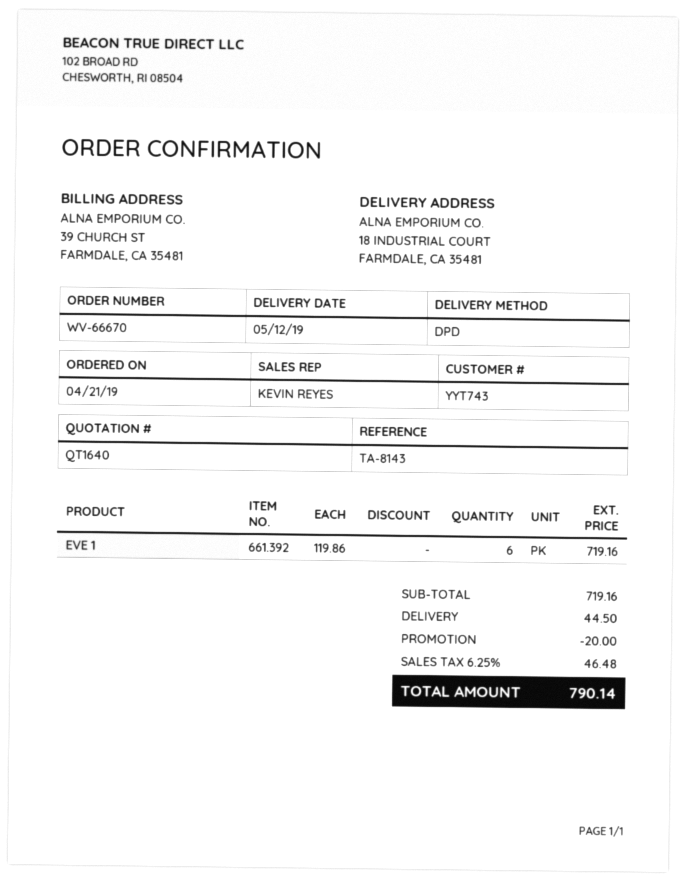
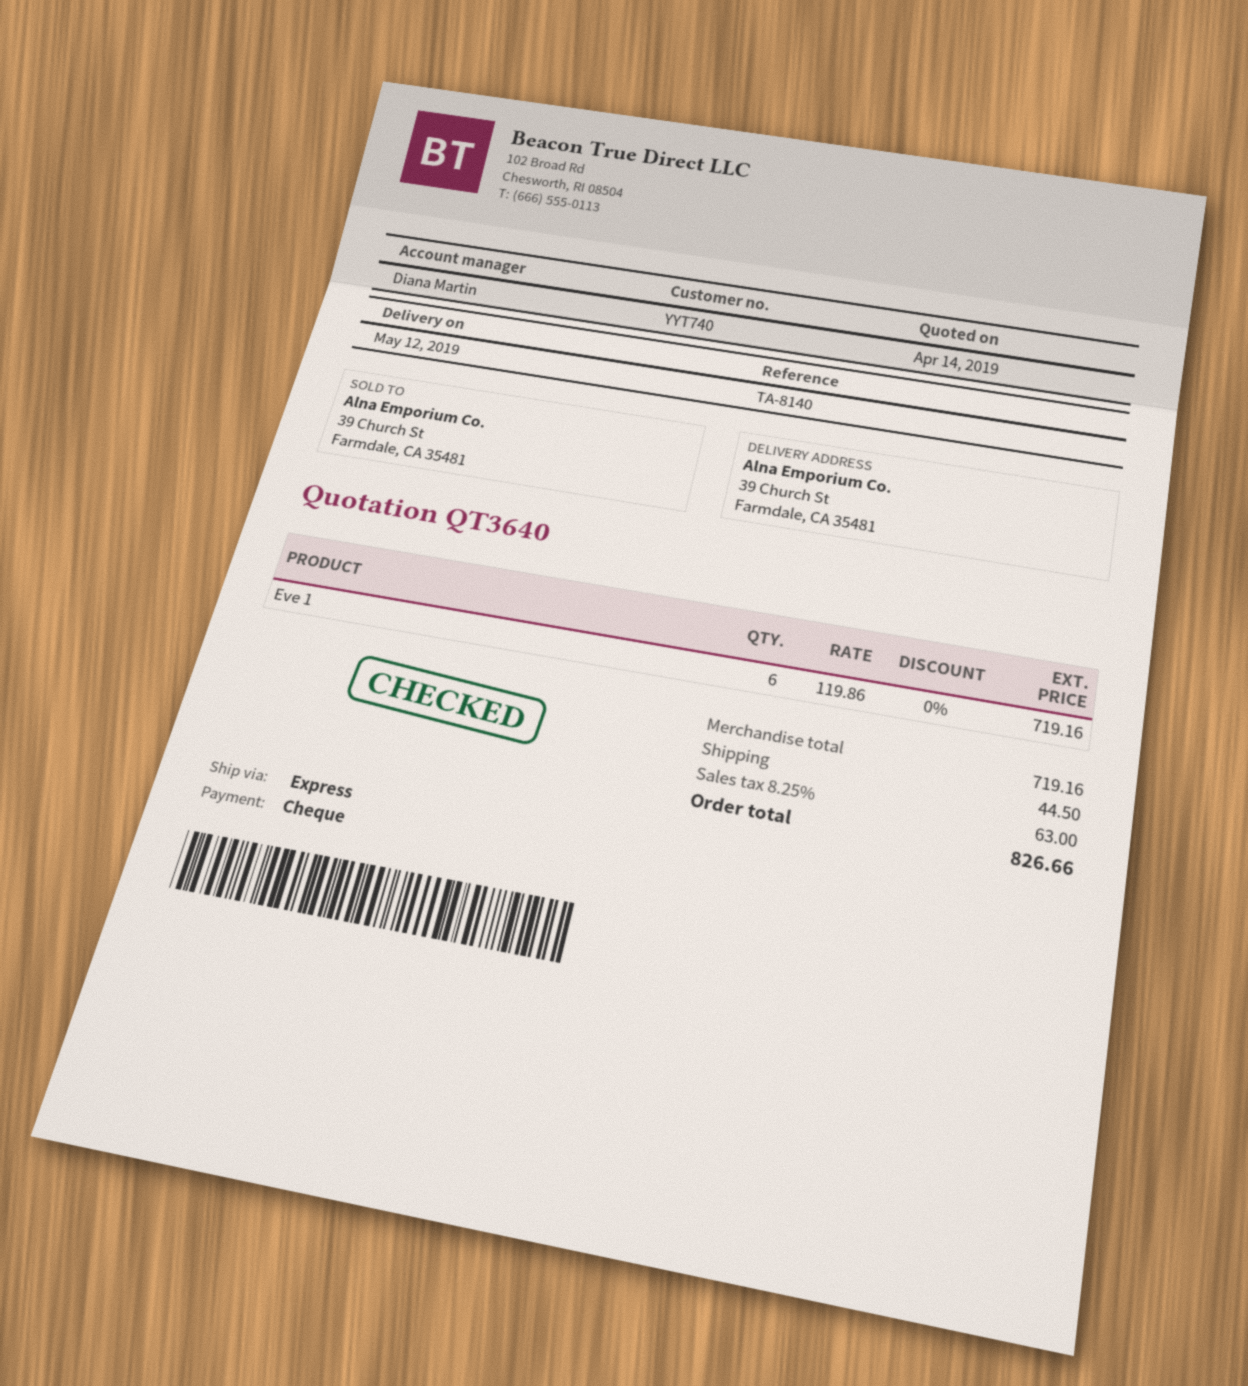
quote number: QT1640 -> QT3640
customer number: YYT743 -> YYT740
reference: TA-8143 -> TA-8140
sales rep: KEVIN REYES -> Diana Martin
shipping method: DPD -> express
ship to: 18 INDUSTRIAL COURT, FARMDALE, CA 35481 -> 39 Church St, Farmdale, CA 35481
discount: 20.00 -> none
tax: 6.25% = 46.48 -> 8.25% = 63.00
total: 790.14 -> 826.66

